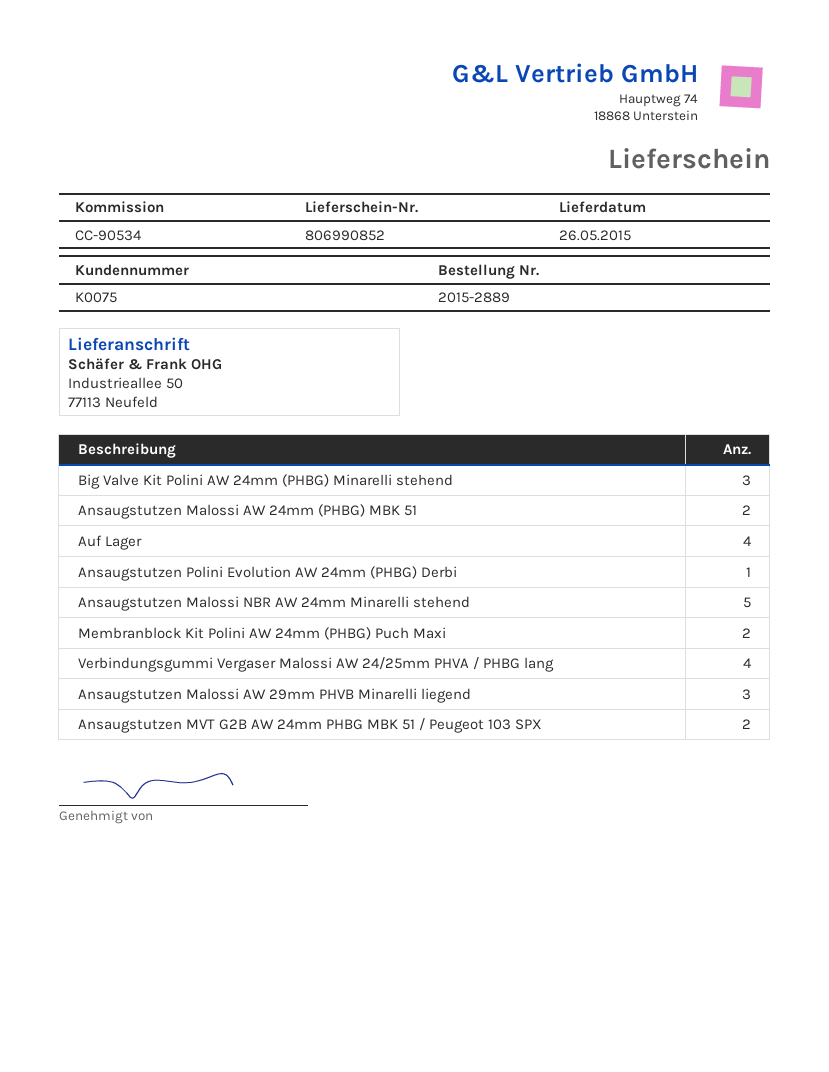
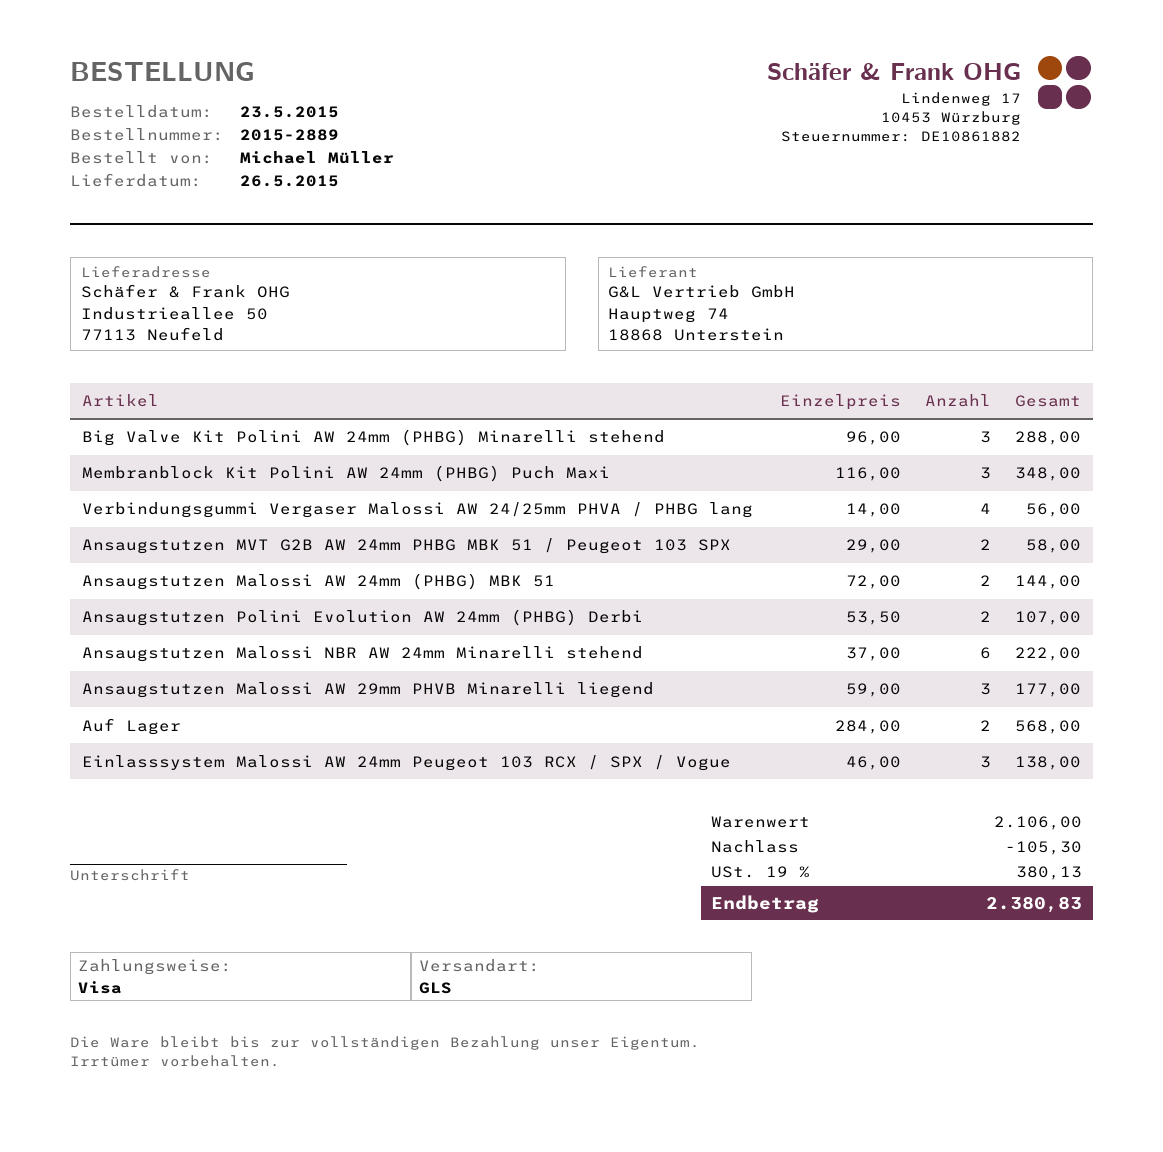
Auf Lager: 4 -> 2
Ansaugstutzen Polini Evolution AW 24mm (PHBG) Derbi: 1 -> 2
Ansaugstutzen Malossi NBR AW 24mm Minarelli stehend: 5 -> 6
Membranblock Kit Polini AW 24mm (PHBG) Puch Maxi: 2 -> 3
Einlasssystem Malossi AW 24mm Peugeot 103 RCX / SPX / Vogue: none -> 3

